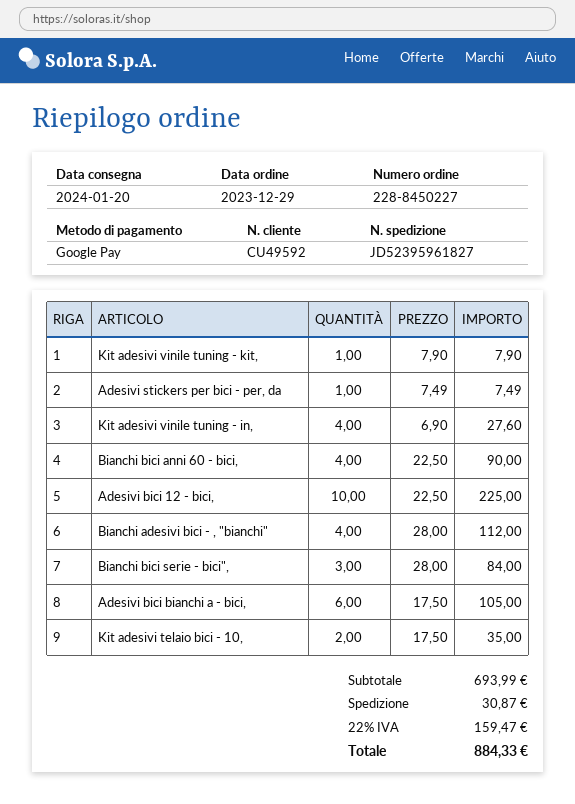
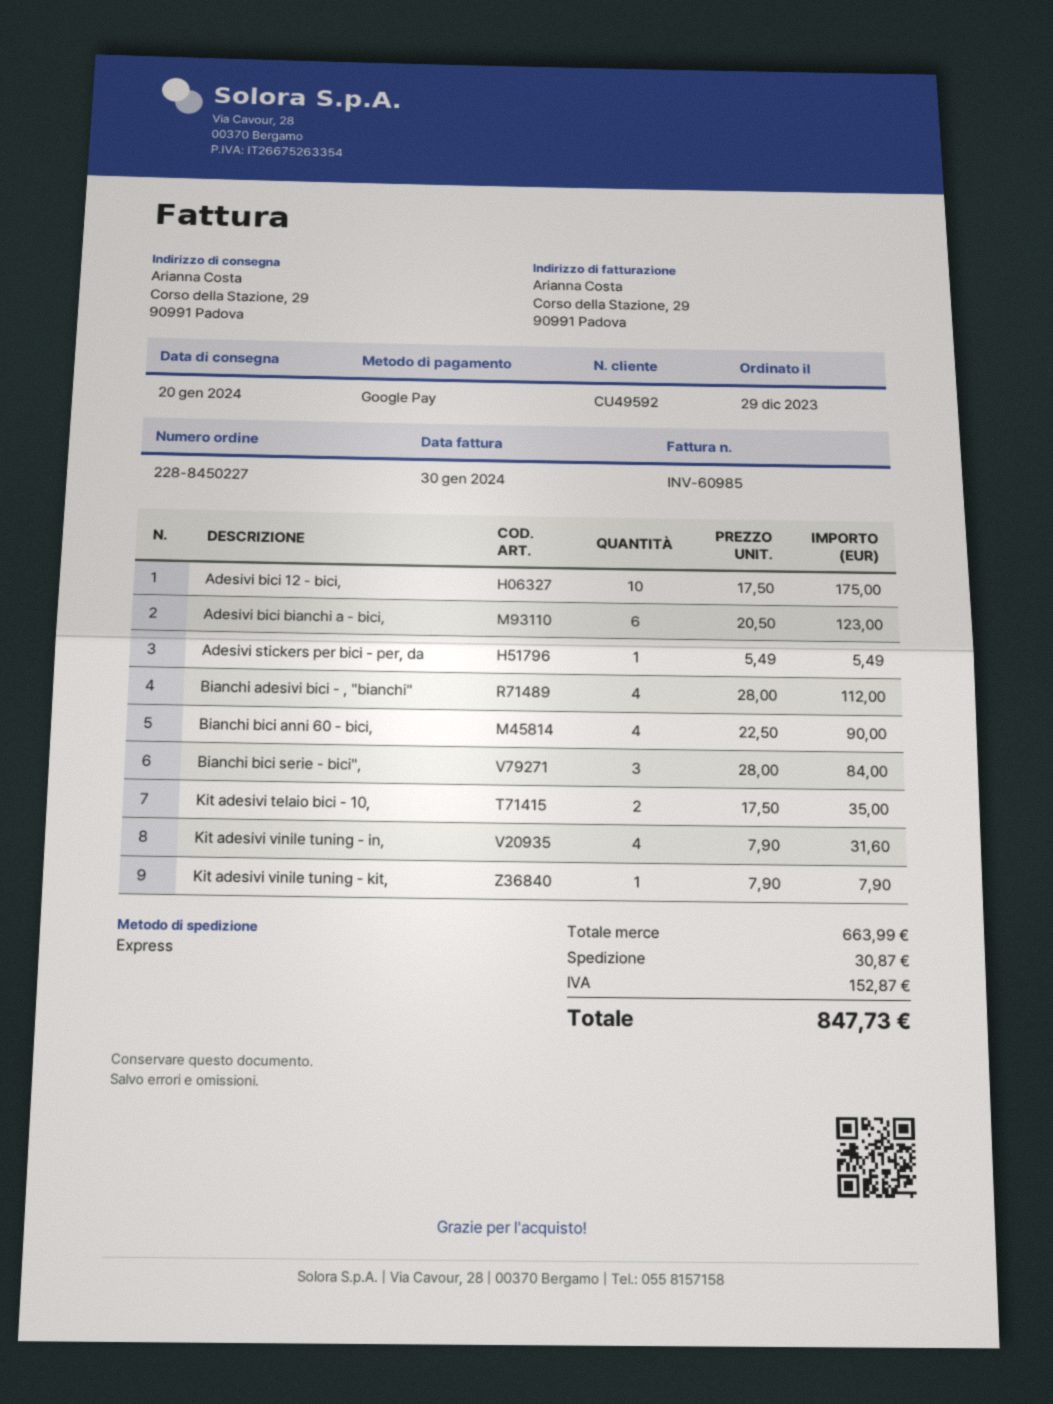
Adesivi stickers per bici - per, da: 1 x 7.49 = 7.49 -> 1 x 5.49 = 5.49
Kit adesivi vinile tuning - in,: 4 x 6.90 = 27.60 -> 4 x 7.90 = 31.60
Adesivi bici 12 - bici,: 10 x 22.50 = 225.00 -> 10 x 17.50 = 175.00
Adesivi bici bianchi a - bici,: 6 x 17.50 = 105.00 -> 6 x 20.50 = 123.00
subtotal: 693.99 -> 663.99
tax: 159.47 -> 152.87
total: 884.33 -> 847.73

